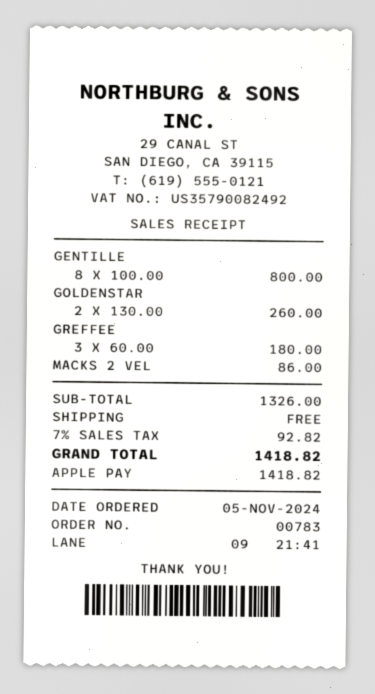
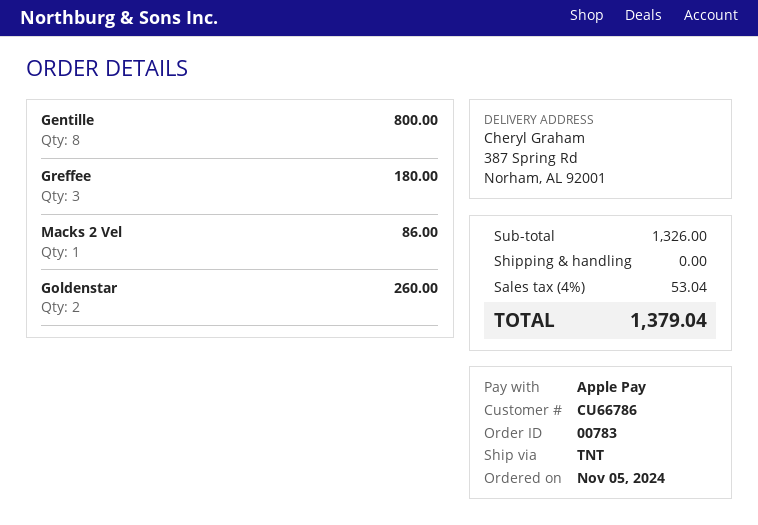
tax: 7% = 92.82 -> 4% = 53.04
total: 1418.82 -> 1379.04

